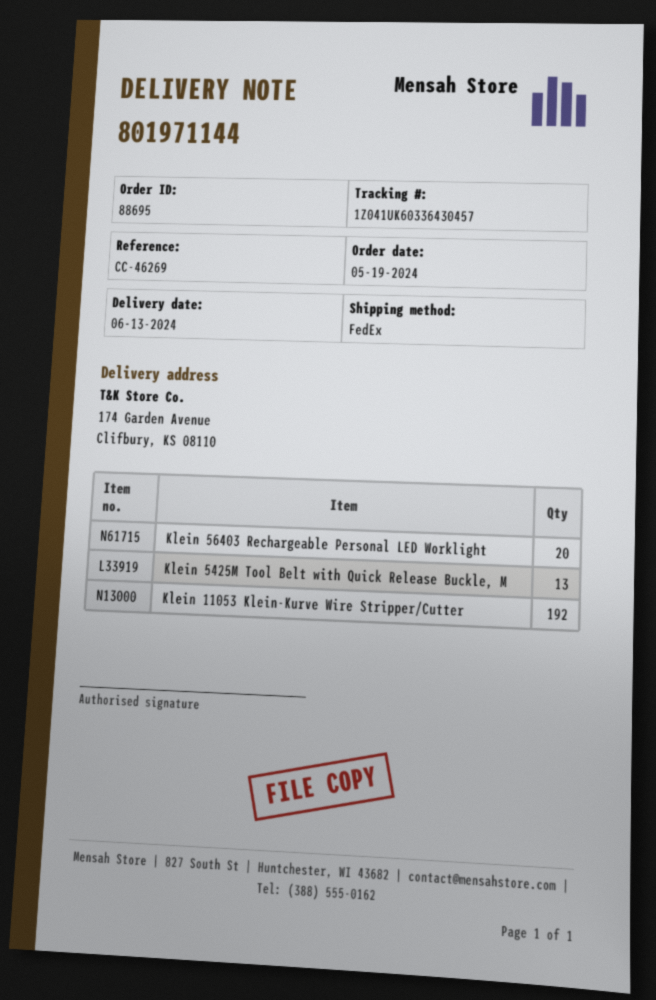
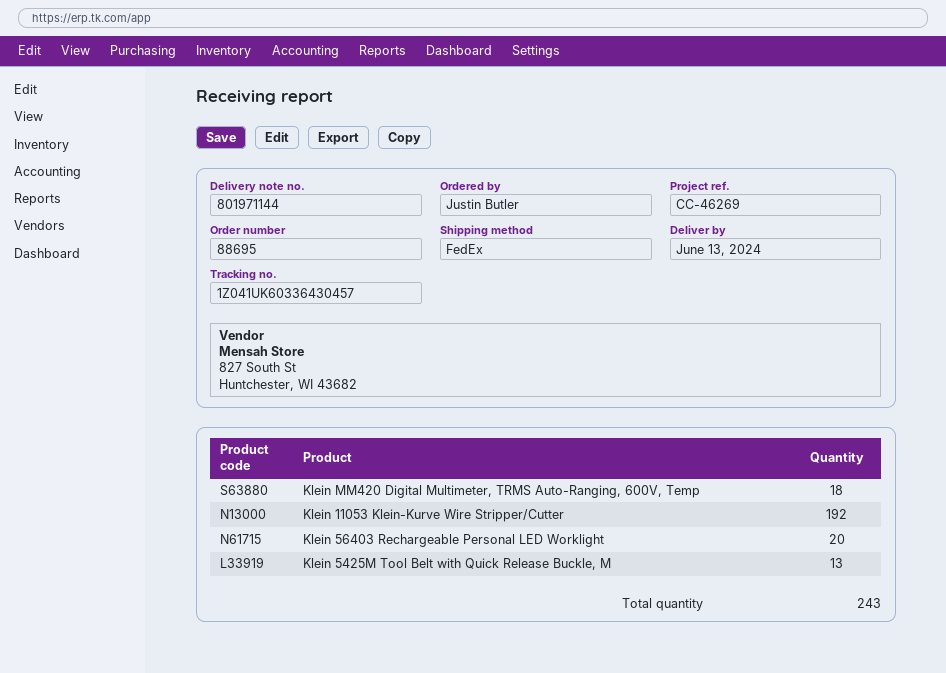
Klein MM420 Digital Multimeter, TRMS Auto-Ranging, 600V, Temp: none -> 18

